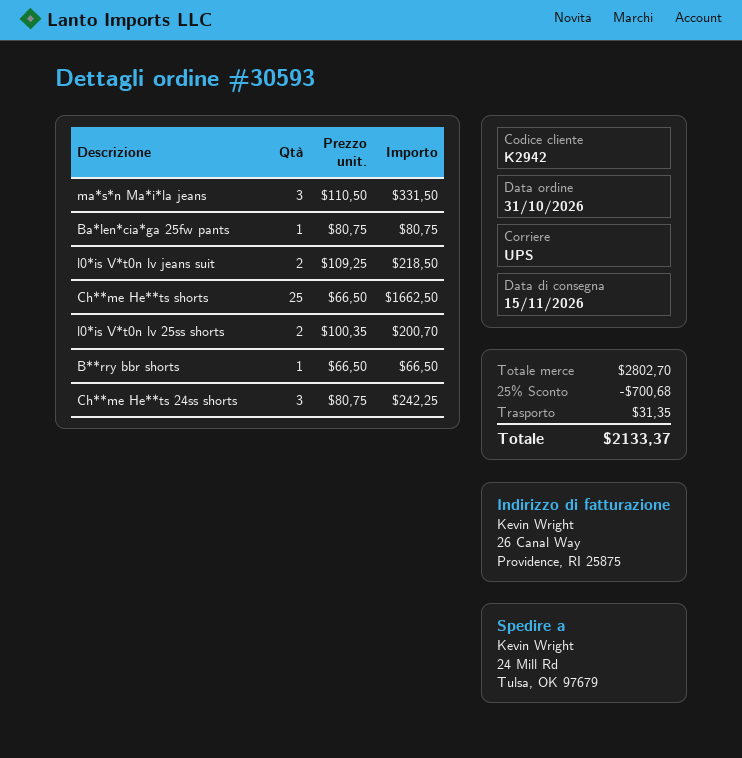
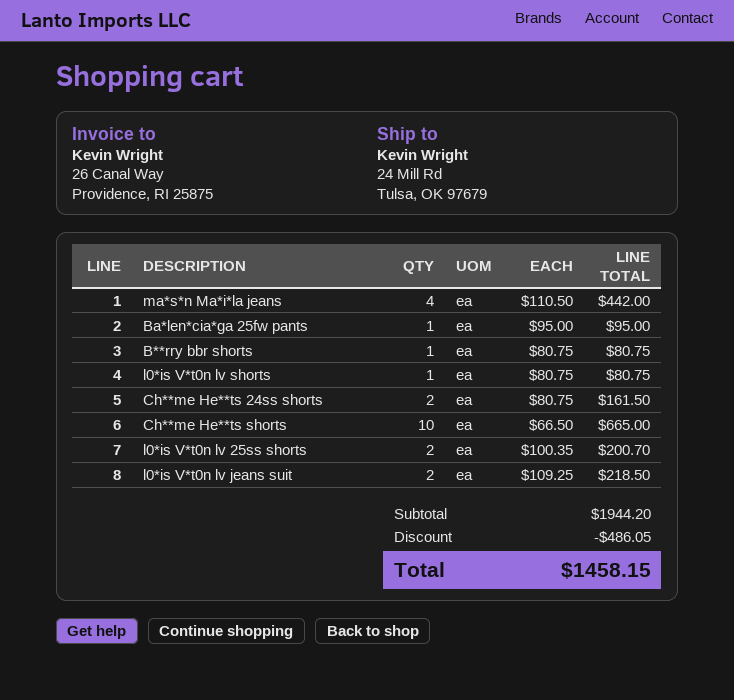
ma*s*n Ma*i*la jeans: 3 x 110.50 = 331.50 -> 4 x 110.50 = 442.00
Ba*len*cia*ga 25fw pants: 1 x 80.75 = 80.75 -> 1 x 95.00 = 95.00
Ch**me He**ts shorts: 25 x 66.50 = 1662.50 -> 10 x 66.50 = 665.00
B**rry bbr shorts: 1 x 66.50 = 66.50 -> 1 x 80.75 = 80.75
Ch**me He**ts 24ss shorts: 3 x 80.75 = 242.25 -> 2 x 80.75 = 161.50
l0*is V*t0n lv shorts: none -> 1 x 80.75 = 80.75
subtotal: 2802.70 -> 1944.20
discount: 700.68 -> 486.05
shipping: 31.35 -> none
total: 2133.37 -> 1458.15

